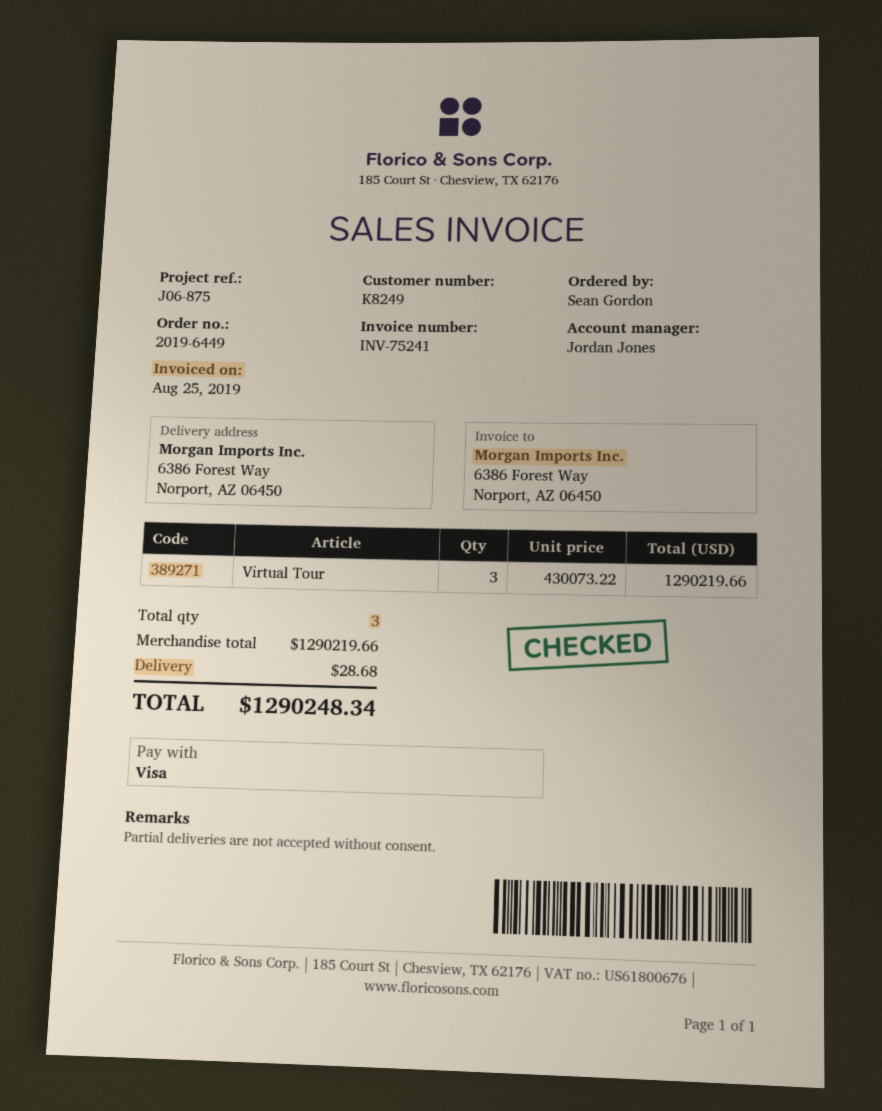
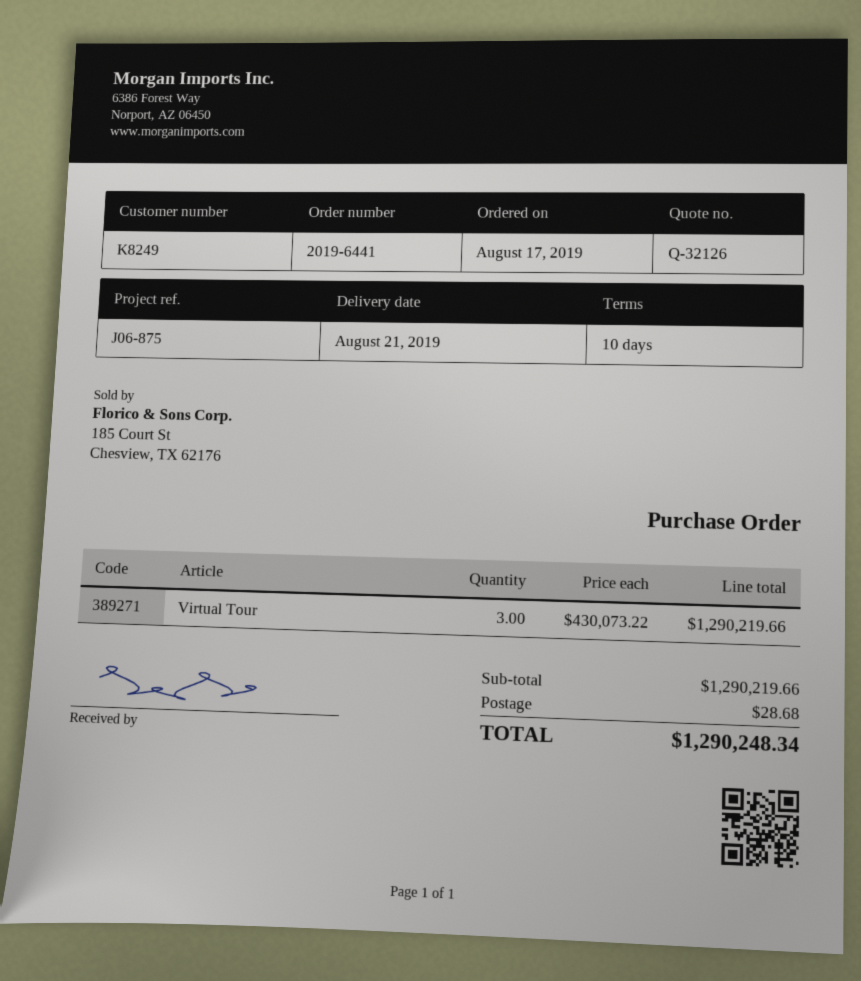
order number: 2019-6449 -> 2019-6441

